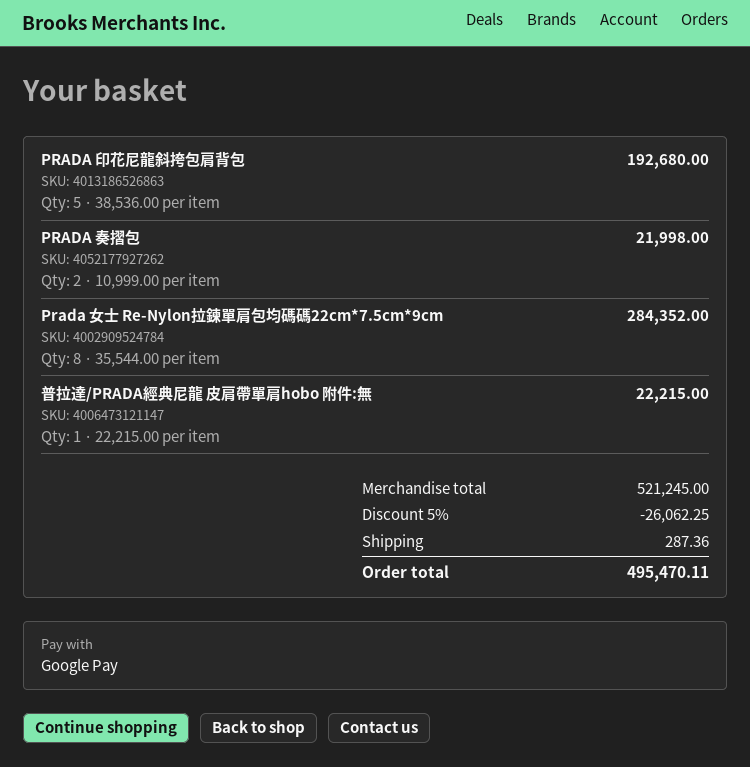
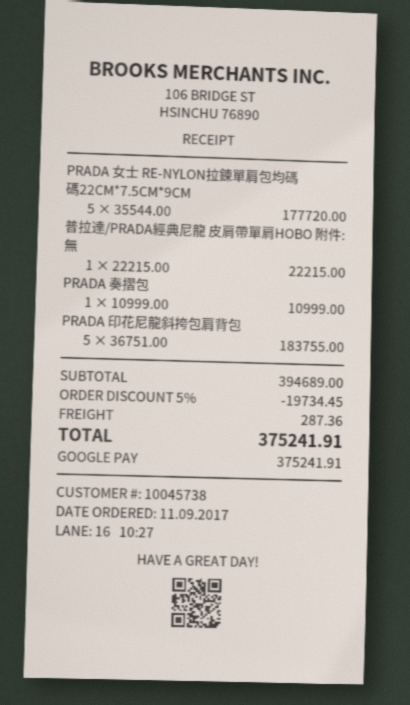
PRADA 印花尼龍斜挎包肩背包: 5 x 38536.00 = 192680.00 -> 5 x 36751.00 = 183755.00
PRADA 奏摺包: 2 x 10999.00 = 21998.00 -> 1 x 10999.00 = 10999.00
Prada 女士 Re-Nylon拉鍊單肩包均碼碼22cm*7.5cm*9cm: 8 x 35544.00 = 284352.00 -> 5 x 35544.00 = 177720.00
subtotal: 521245.00 -> 394689.00
discount: 5% = 26062.25 -> 5% = 19734.45
total: 495470.11 -> 375241.91

